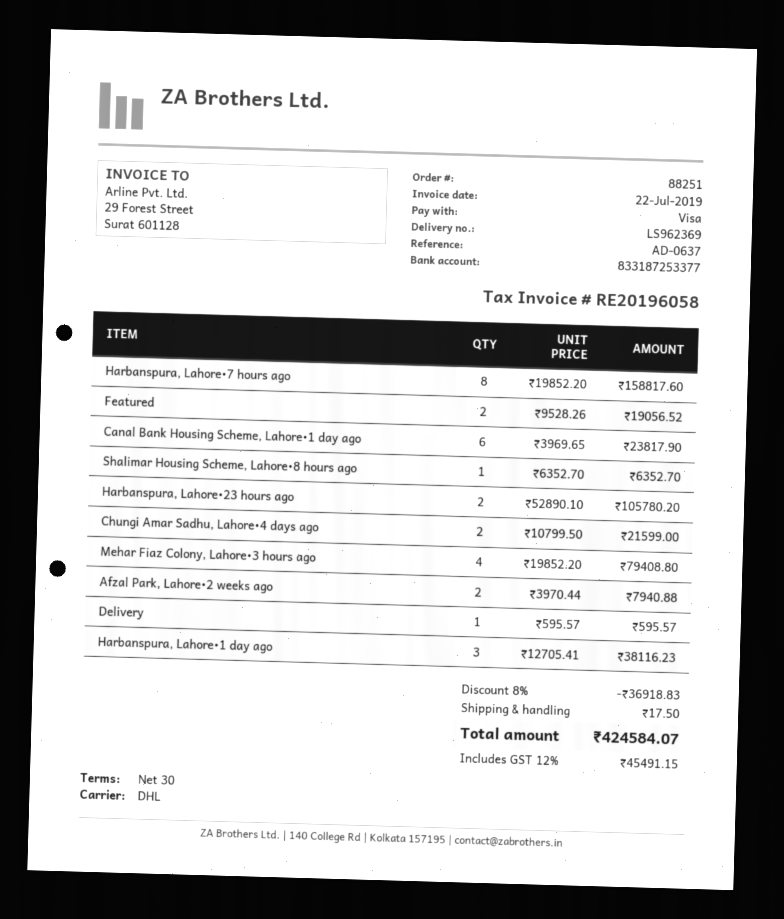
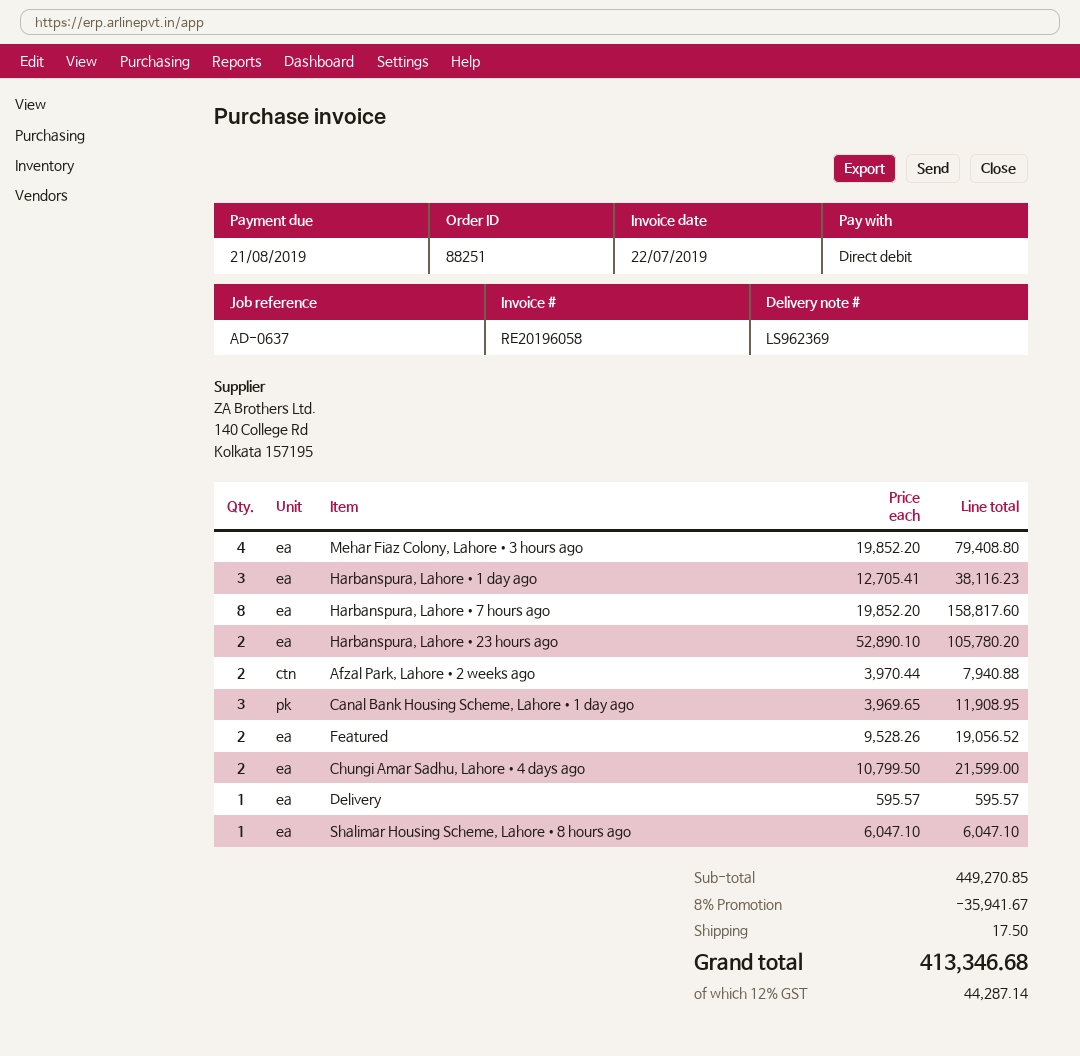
payment method: Visa -> direct debit
Canal Bank Housing Scheme, Lahore•1 day ago: 6 x 3969.65 = 23817.90 -> 3 x 3969.65 = 11908.95
Shalimar Housing Scheme, Lahore•8 hours ago: 1 x 6352.70 = 6352.70 -> 1 x 6047.10 = 6047.10
discount: 8% = 36918.83 -> 8% = 35941.67
tax: 12% = 45491.15 -> 12% = 44287.14
total: 424584.07 -> 413346.68

